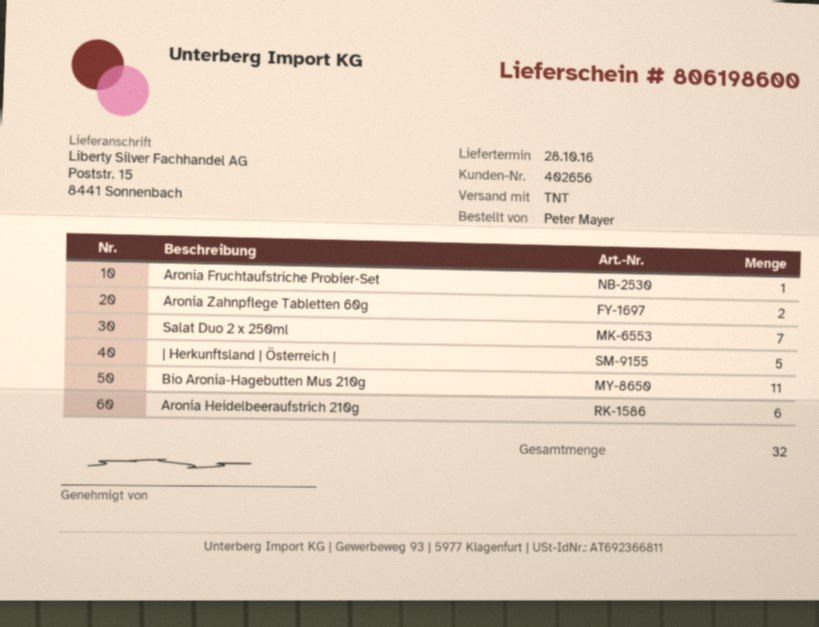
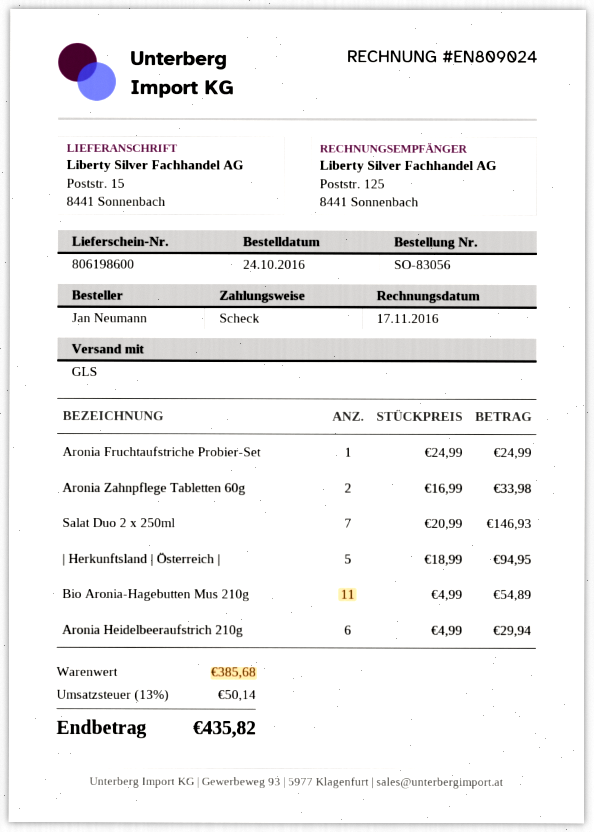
ordered by: Peter Mayer -> Jan Neumann
shipping method: TNT -> GLS

